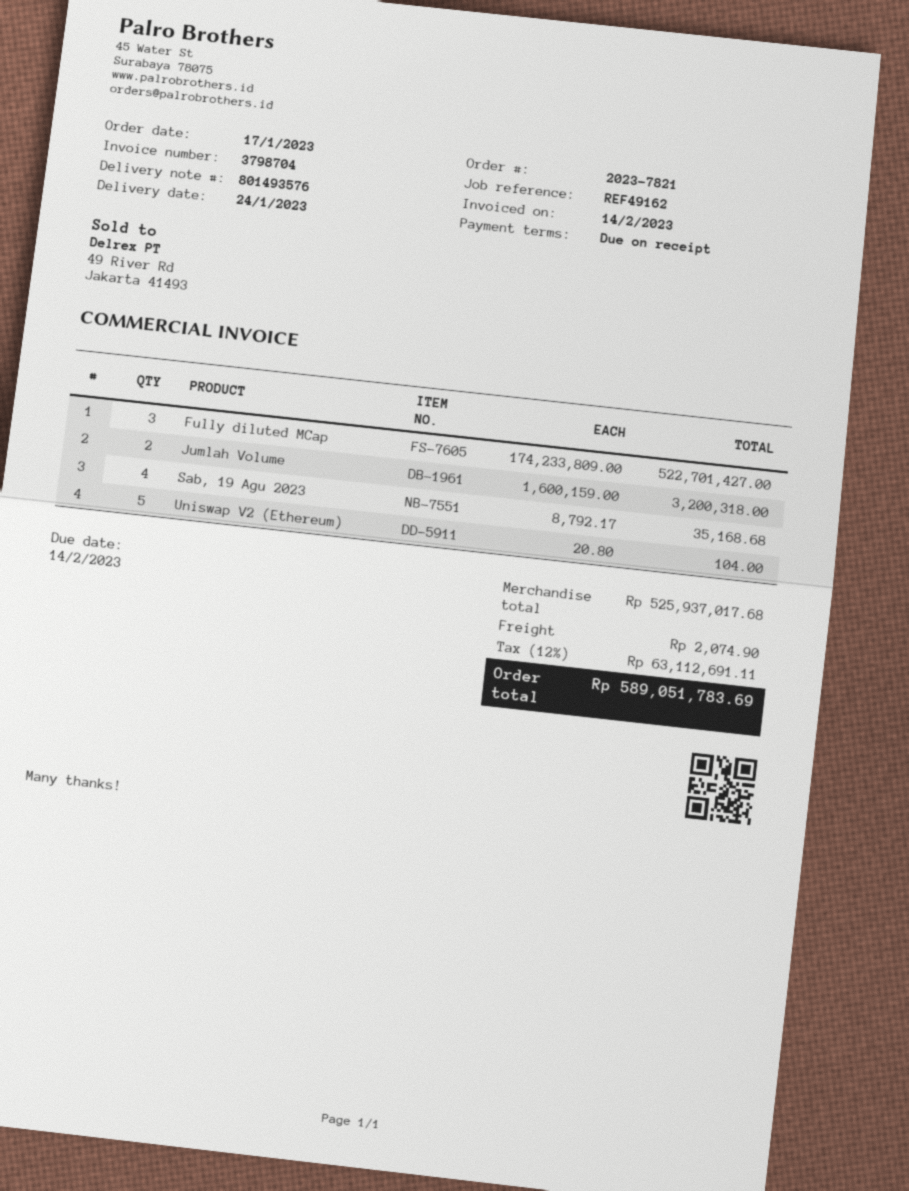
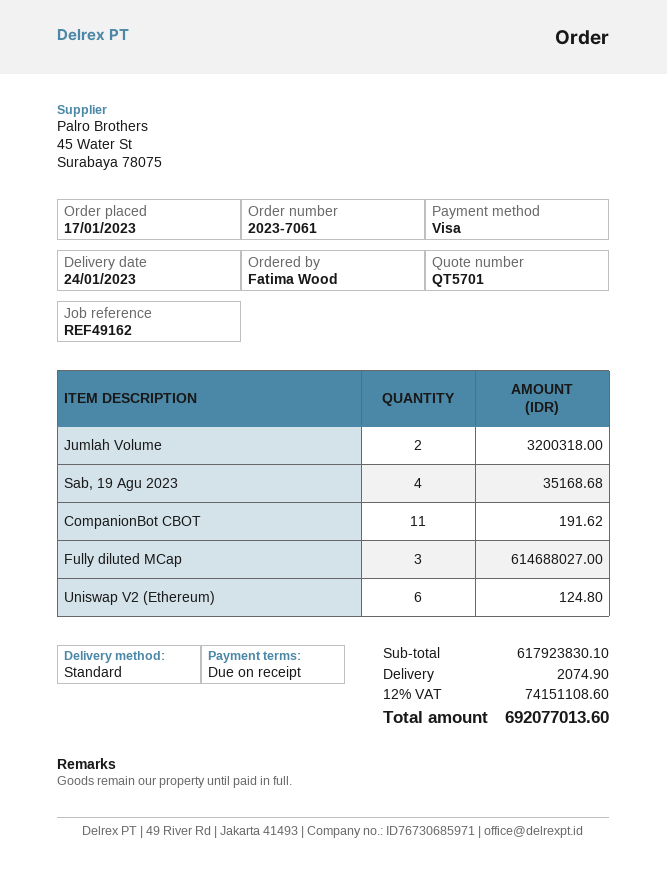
order number: 2023-7821 -> 2023-7061
Fully diluted MCap: 3 for 522701427.00 -> 3 for 614688027.00
Uniswap V2 (Ethereum): 5 for 104.00 -> 6 for 124.80
CompanionBot CBOT: none -> 11 for 191.62
subtotal: 525937017.68 -> 617923830.10
tax: 12% = 63112691.11 -> 12% = 74151108.60
total: 589051783.69 -> 692077013.60

